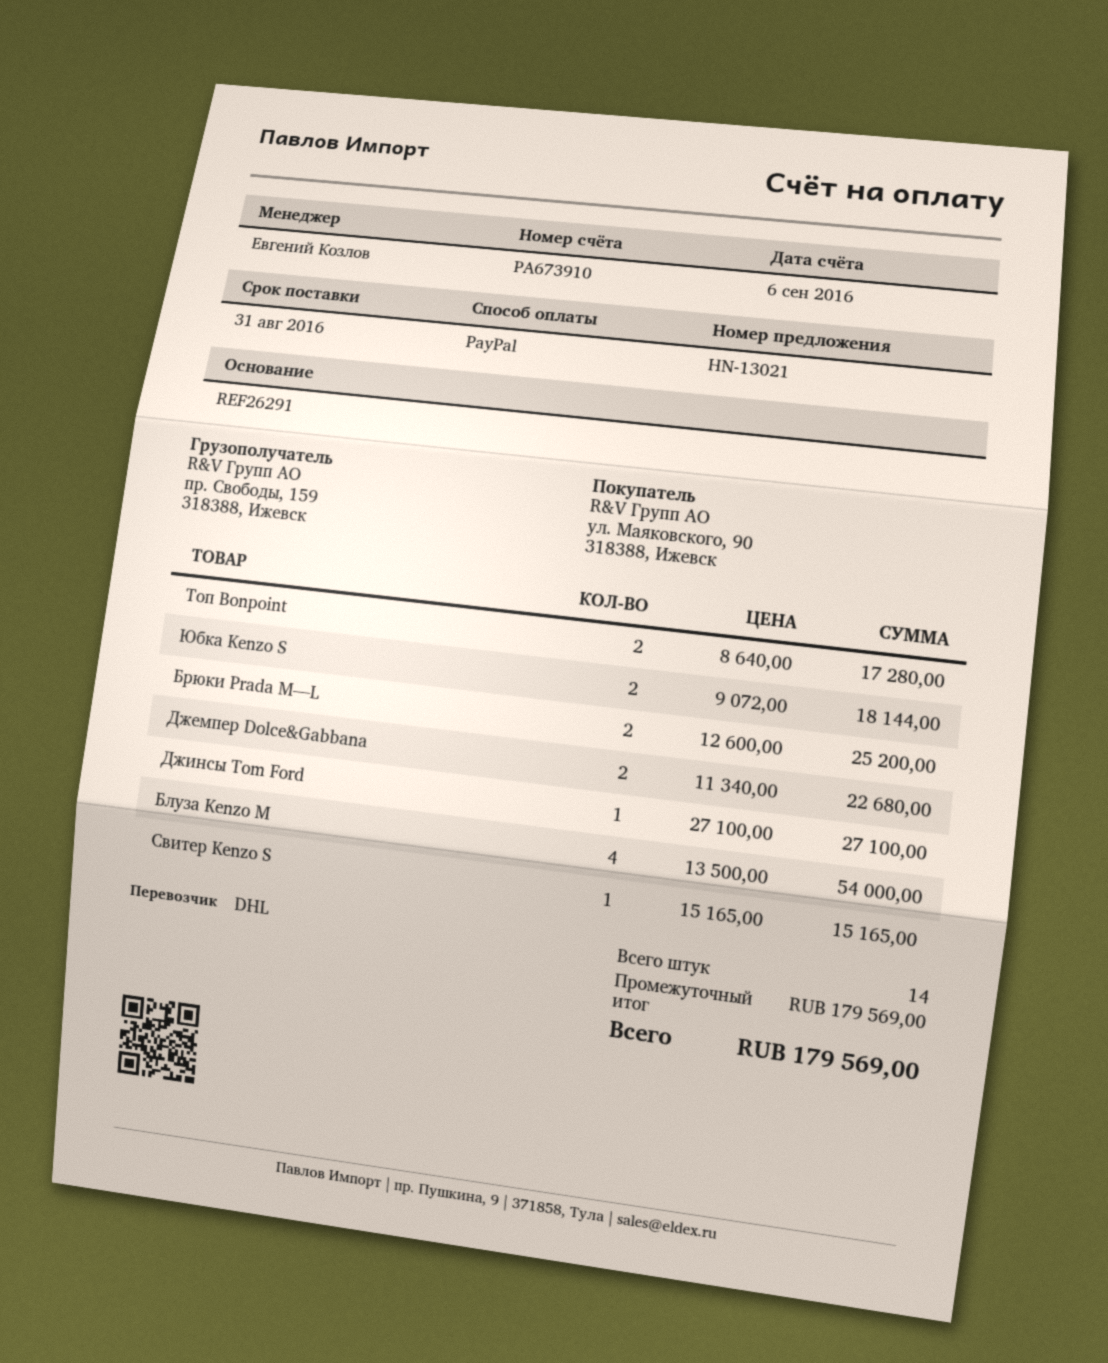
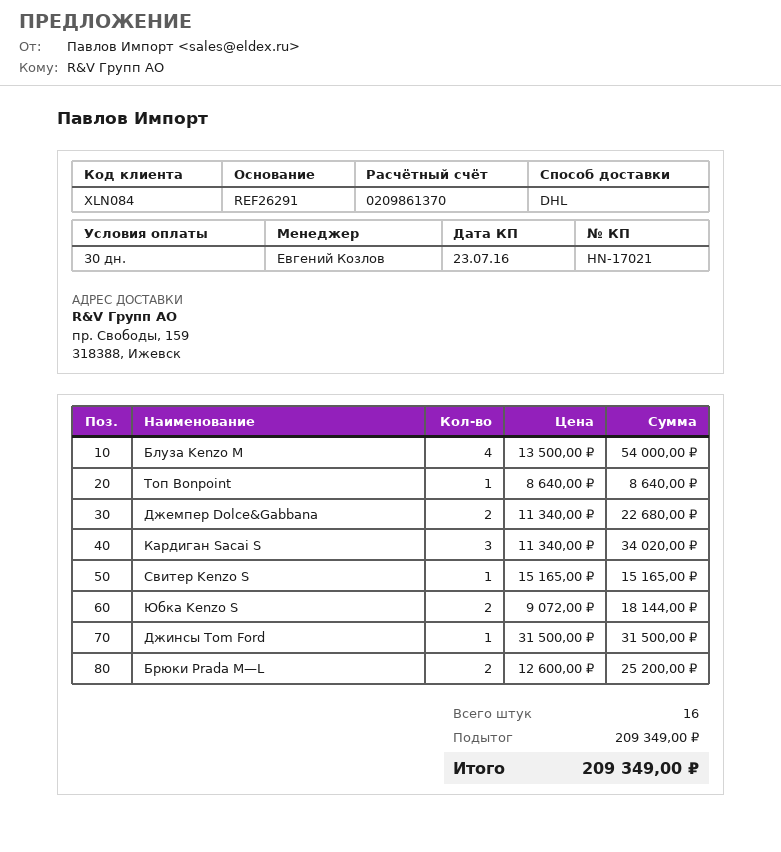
quote number: HN-13021 -> HN-17021
Топ Bonpoint: 2 x 8640.00 = 17280.00 -> 1 x 8640.00 = 8640.00
Джинсы Tom Ford: 1 x 27100.00 = 27100.00 -> 1 x 31500.00 = 31500.00
Кардиган Sacai S: none -> 3 x 11340.00 = 34020.00
total quantity: 14 -> 16
subtotal: 179569.00 -> 209349.00
total: 179569.00 -> 209349.00

